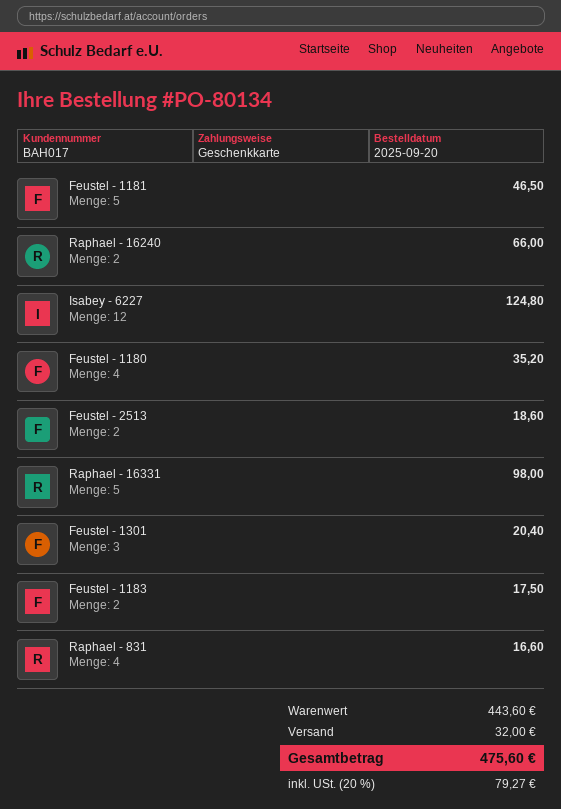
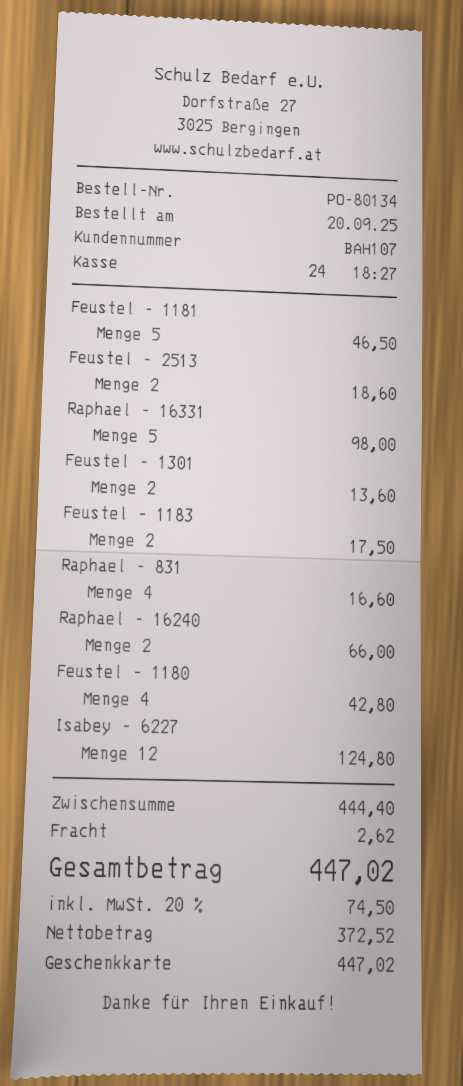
customer number: BAH017 -> BAH107
Feustel - 1180: 4 for 35.20 -> 4 for 42.80
Feustel - 1301: 3 for 20.40 -> 2 for 13.60
subtotal: 443.60 -> 444.40
shipping: 32.00 -> 2.62
tax: 20% = 79.27 -> 20% = 74.50
total: 475.60 -> 447.02

